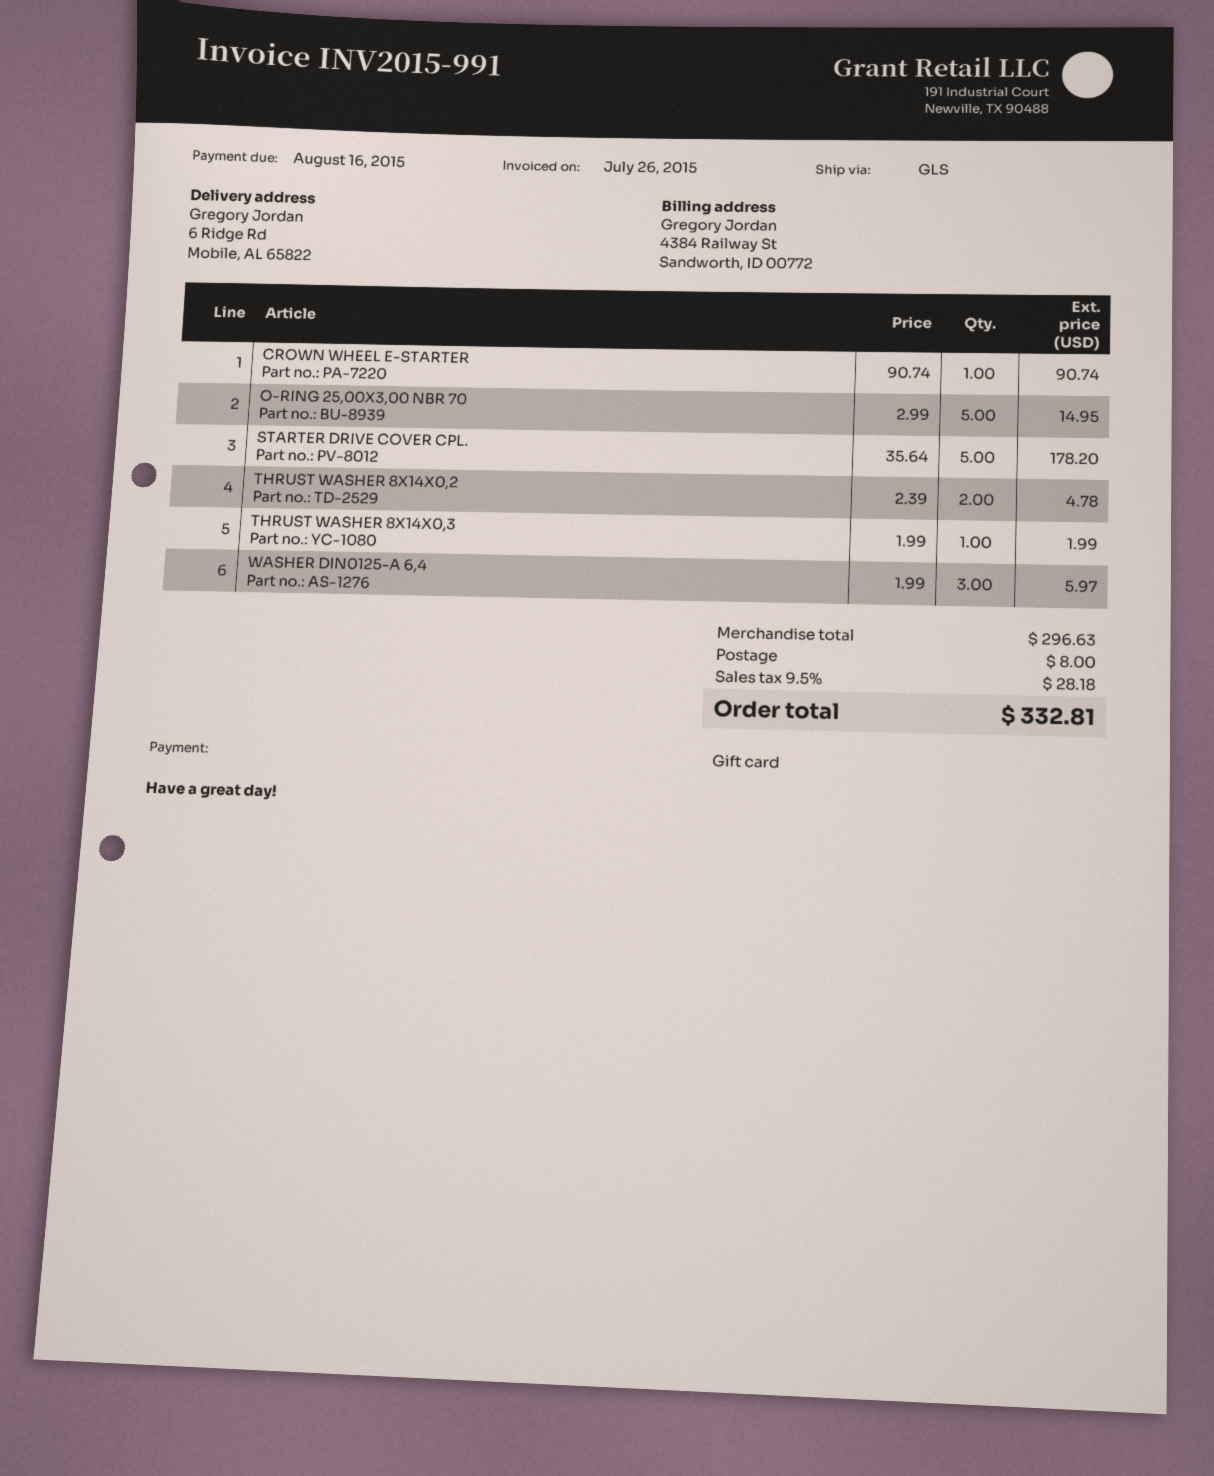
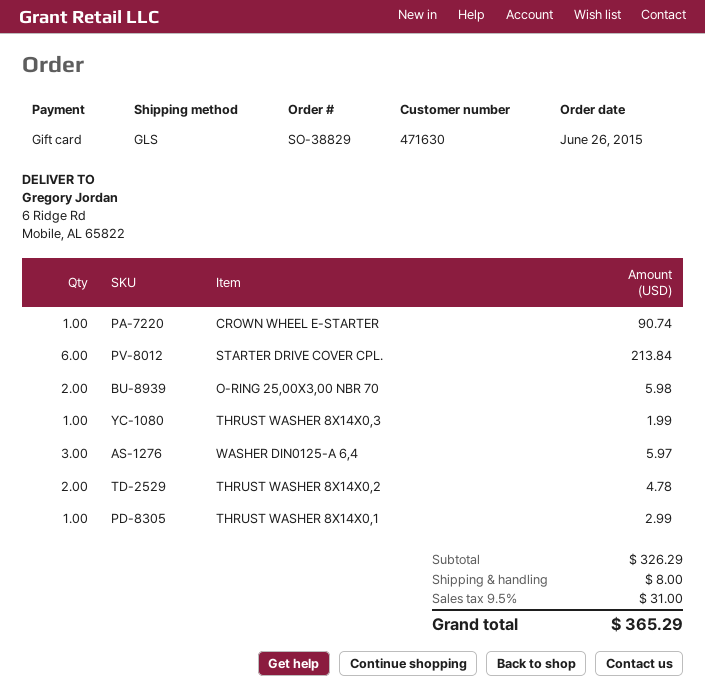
O-RING 25,00X3,00 NBR 70: 5 for 14.95 -> 2 for 5.98
STARTER DRIVE COVER CPL.: 5 for 178.20 -> 6 for 213.84
THRUST WASHER 8X14X0,1: none -> 1 for 2.99
subtotal: 296.63 -> 326.29
tax: 9.5% = 28.18 -> 9.5% = 31.00
total: 332.81 -> 365.29

